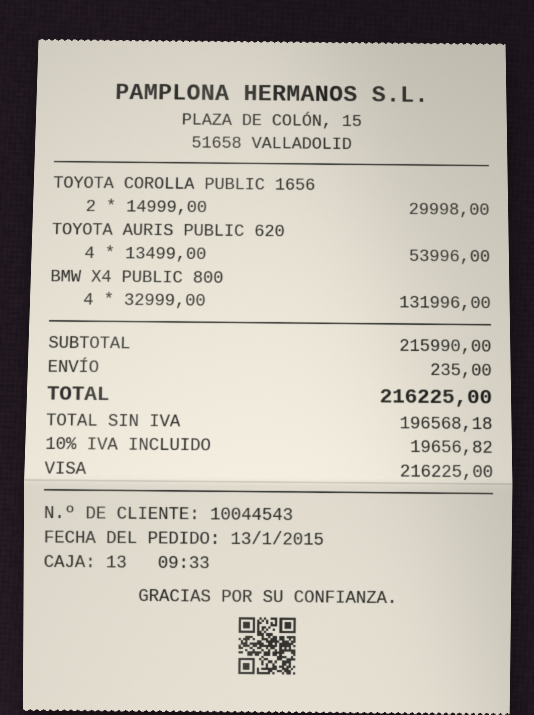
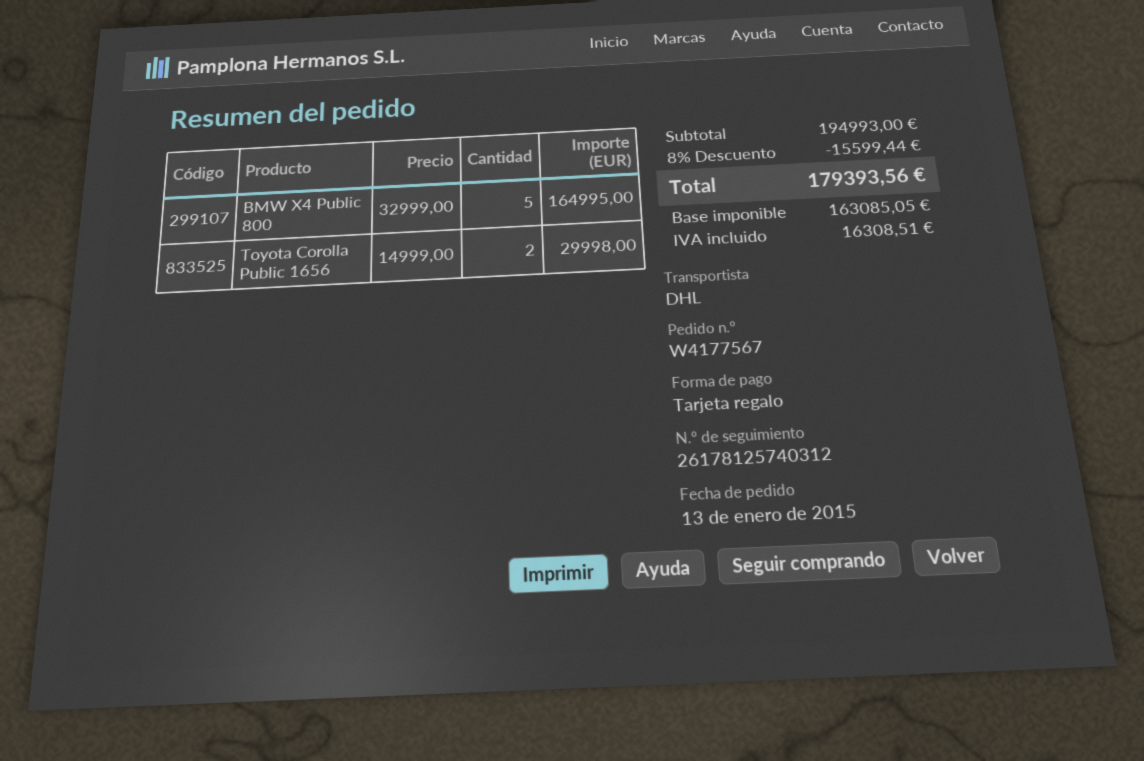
payment method: Visa -> gift card
TOYOTA AURIS PUBLIC 620: 4 x 13499.00 = 53996.00 -> none
BMW X4 PUBLIC 800: 4 x 32999.00 = 131996.00 -> 5 x 32999.00 = 164995.00
subtotal: 215990.00 -> 194993.00
discount: none -> 8% = 15599.44
shipping: 235.00 -> none
net: 196568.18 -> 163085.05
tax: 19656.82 -> 16308.51
total: 216225.00 -> 179393.56

